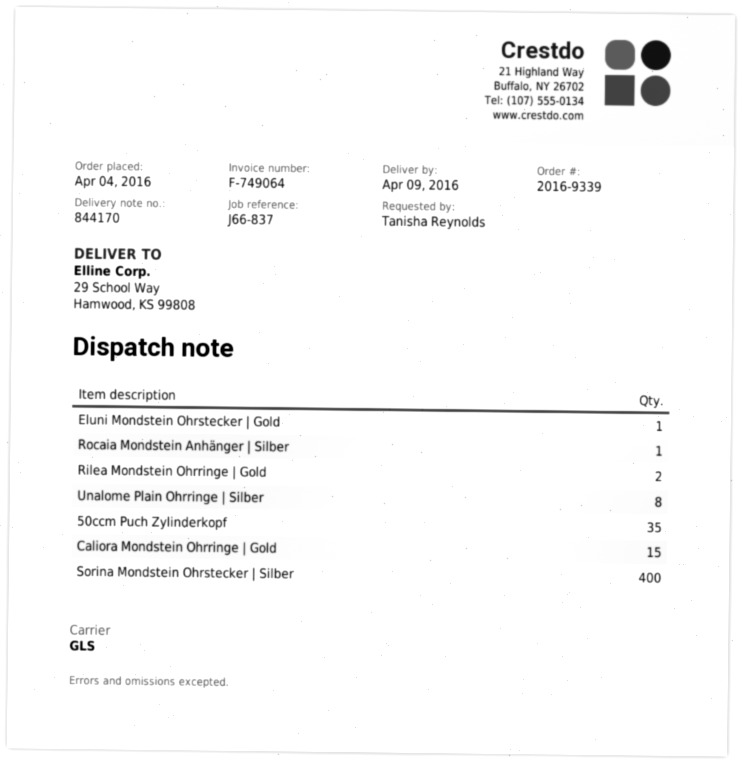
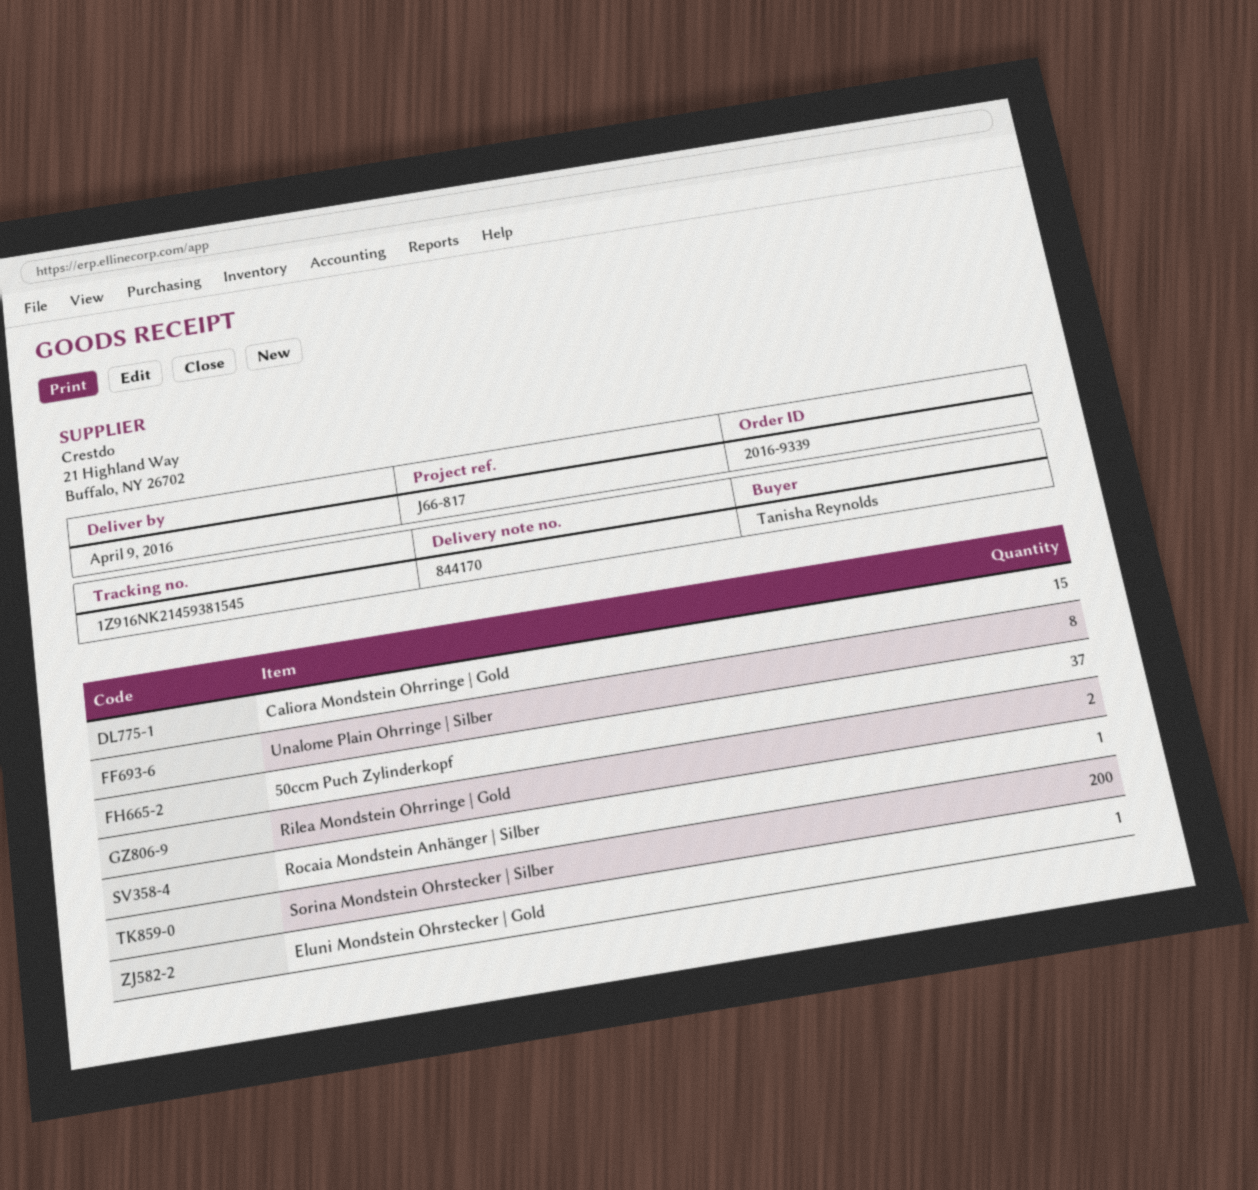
reference: J66-837 -> J66-817
50ccm Puch Zylinderkopf: 35 -> 37
Sorina Mondstein Ohrstecker | Silber: 400 -> 200

